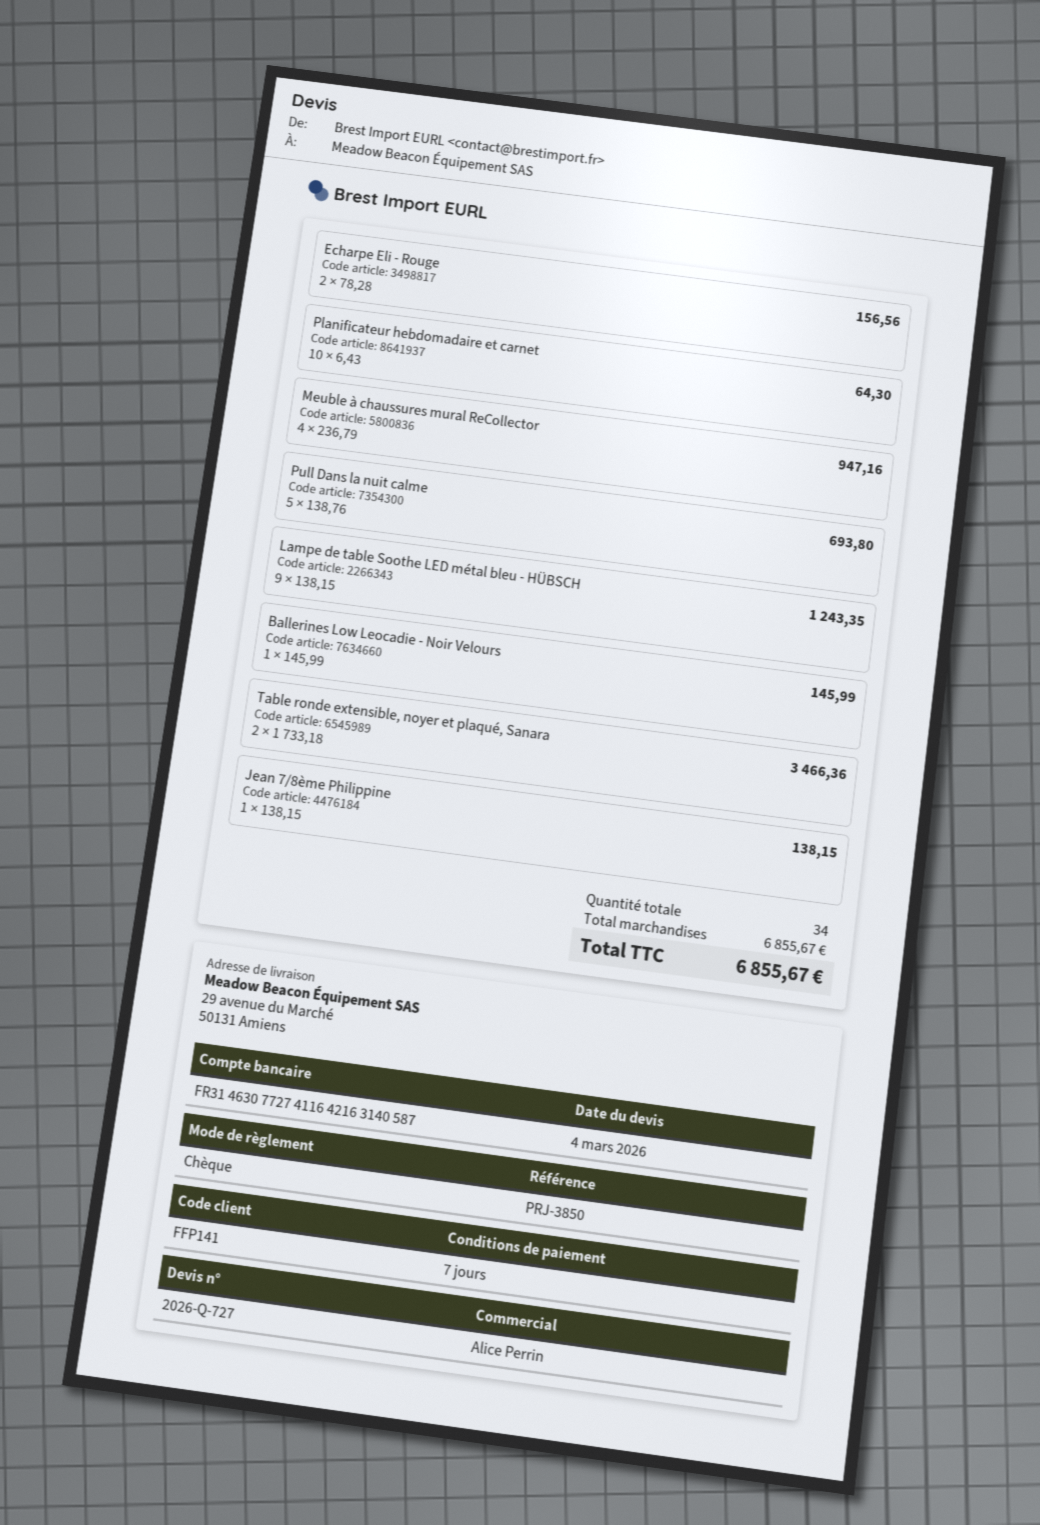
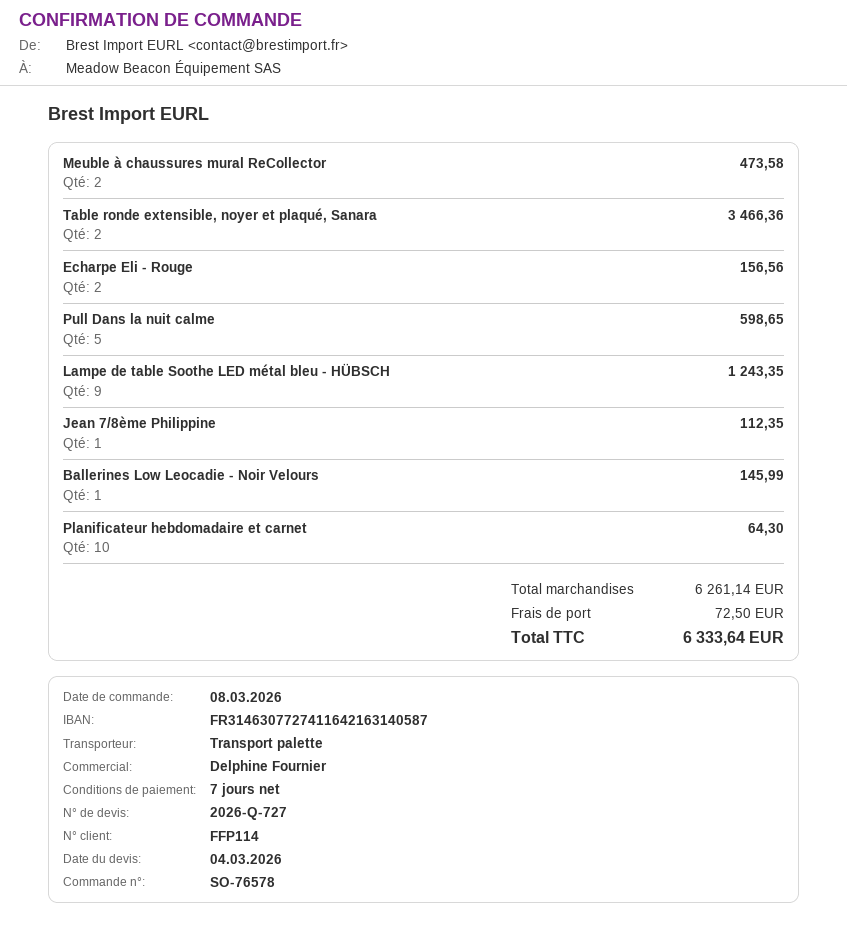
customer number: FFP141 -> FFP114
sales rep: Alice Perrin -> Delphine Fournier
Meuble à chaussures mural ReCollector: 4 for 947.16 -> 2 for 473.58
Pull Dans la nuit calme: 5 for 693.80 -> 5 for 598.65
Jean 7/8ème Philippine: 1 for 138.15 -> 1 for 112.35
subtotal: 6855.67 -> 6261.14
shipping: none -> 72.50
total: 6855.67 -> 6333.64

